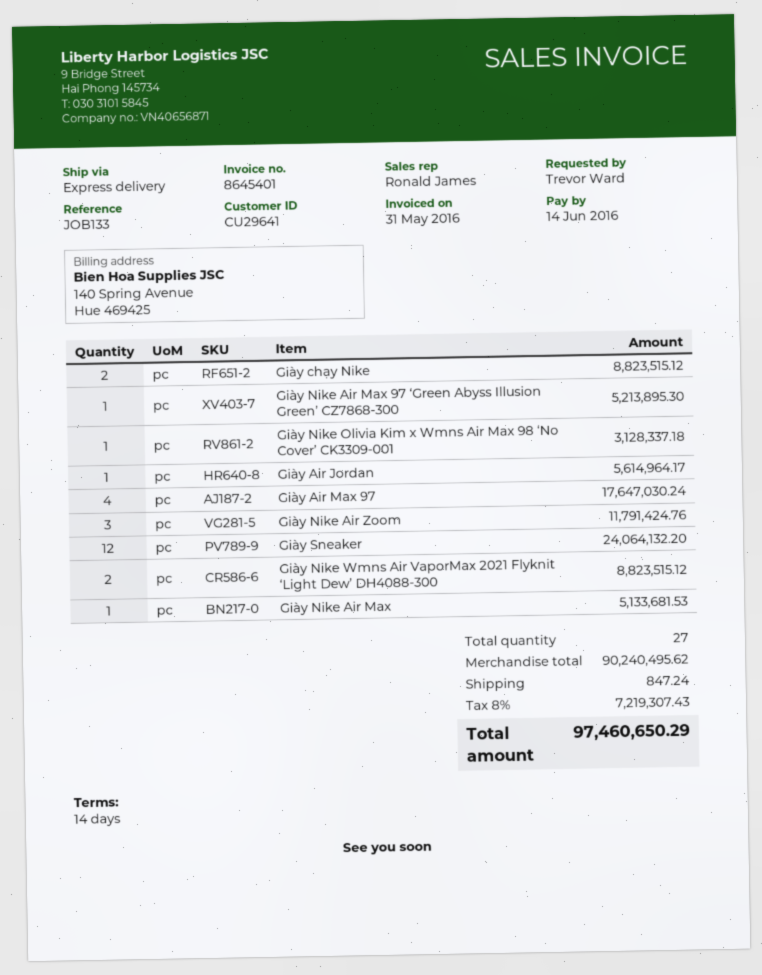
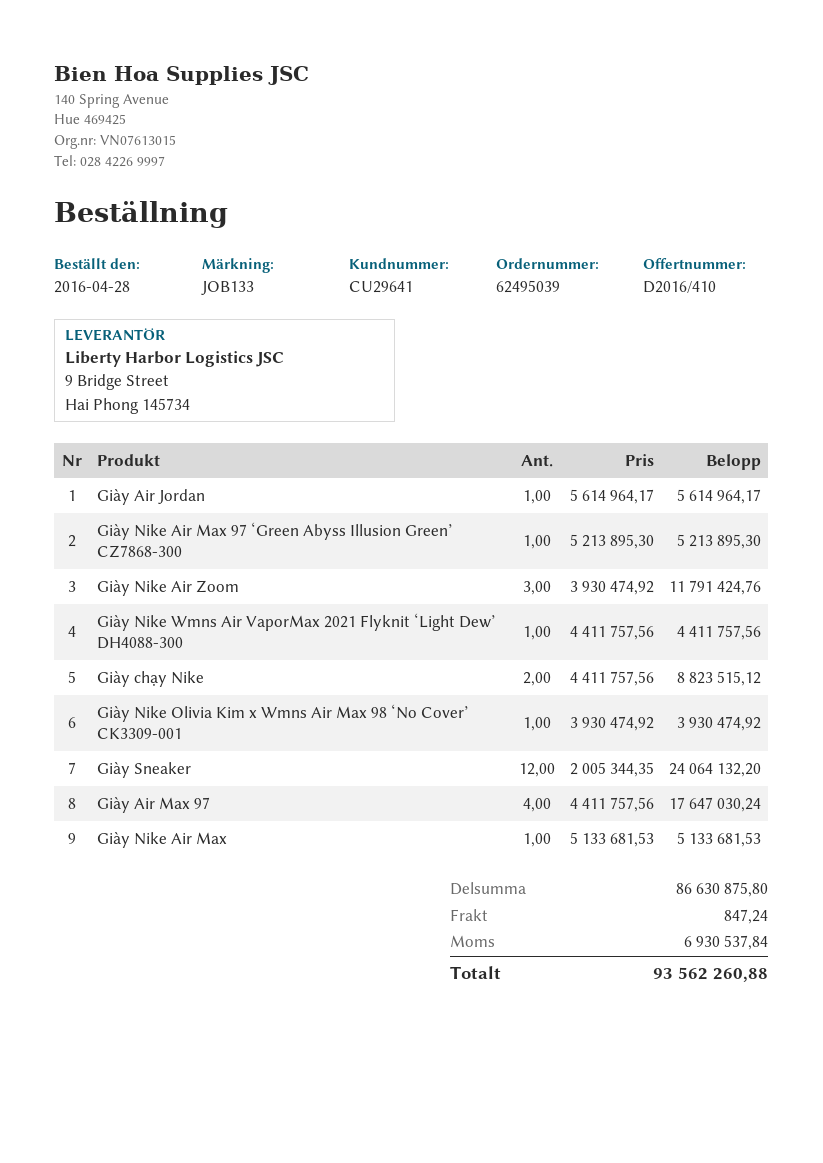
Giày Nike Olivia Kim x Wmns Air Max 98 ‘No Cover’ CK3309-001: 1 for 3128337.18 -> 1 for 3930474.92
Giày Nike Wmns Air VaporMax 2021 Flyknit ‘Light Dew’ DH4088-300: 2 for 8823515.12 -> 1 for 4411757.56
subtotal: 90240495.62 -> 86630875.80
tax: 7219307.43 -> 6930537.84
total: 97460650.29 -> 93562260.88

